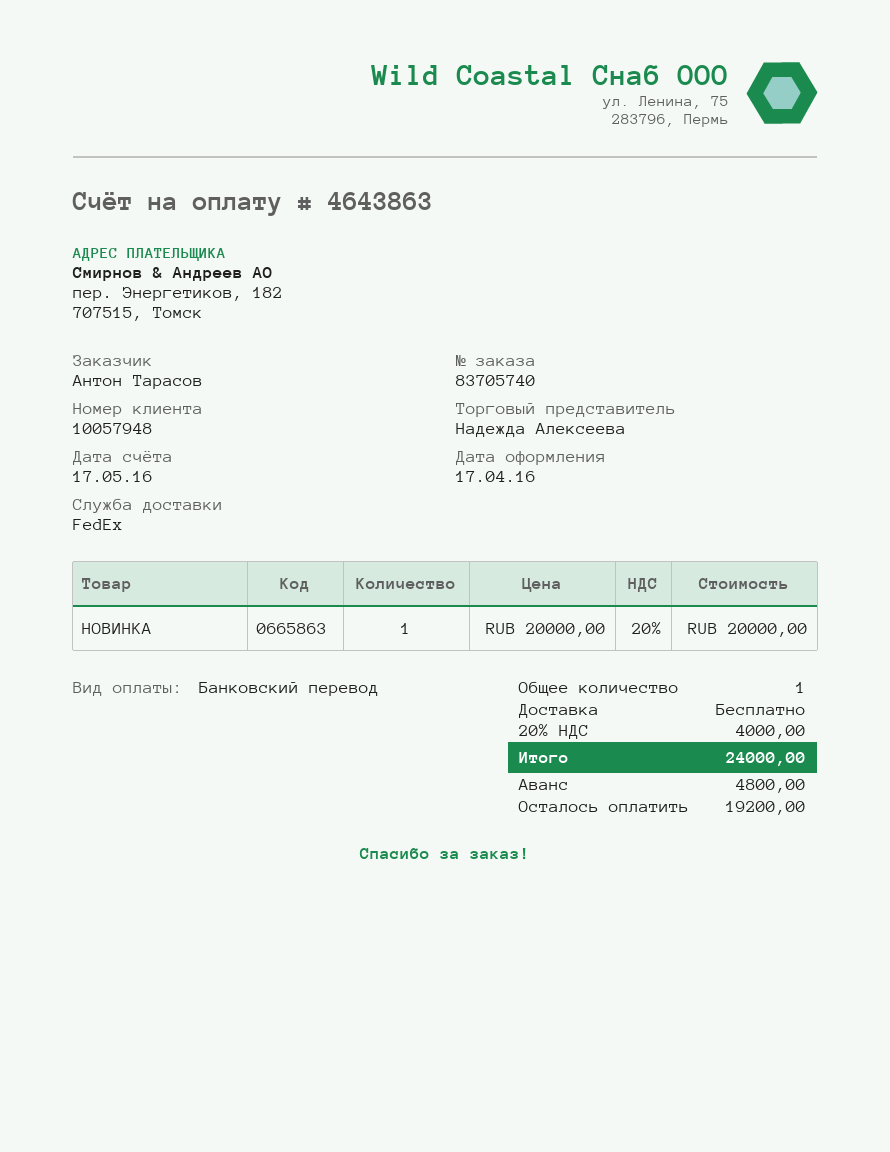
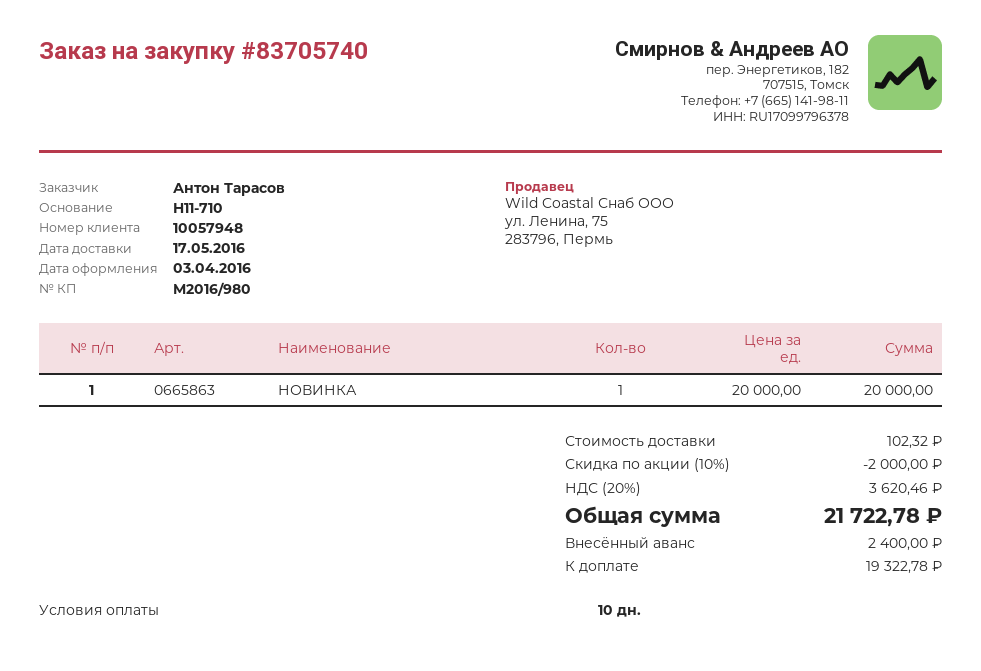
order date: 2016-04-17 -> 2016-04-03
discount: none -> 10% = 2000.00
shipping: 0.00 -> 102.32
tax: 20% = 4000.00 -> 20% = 3620.46
total: 24000.00 -> 21722.78
deposit: 4800.00 -> 2400.00
balance: 19200.00 -> 19322.78

